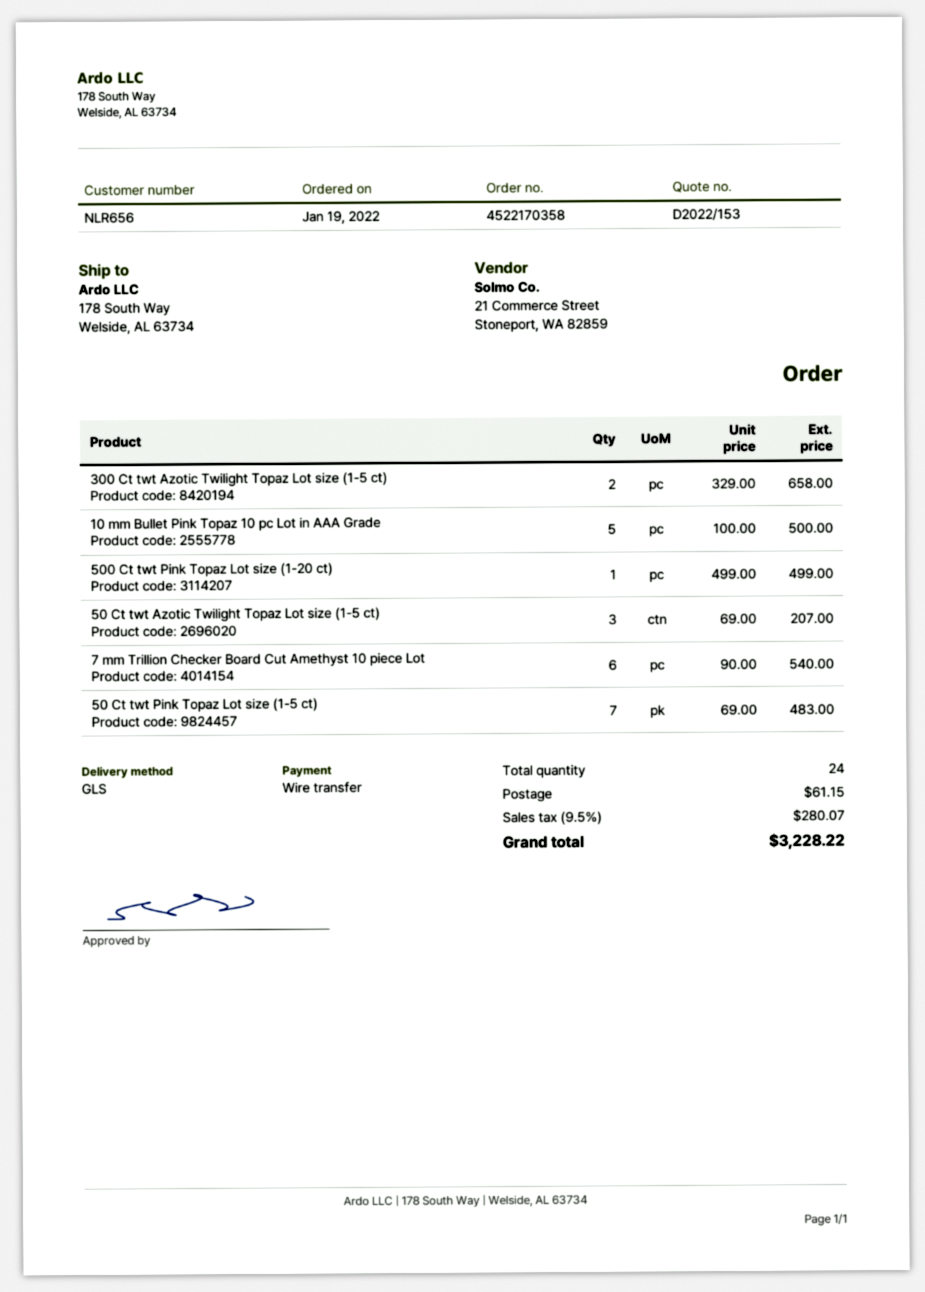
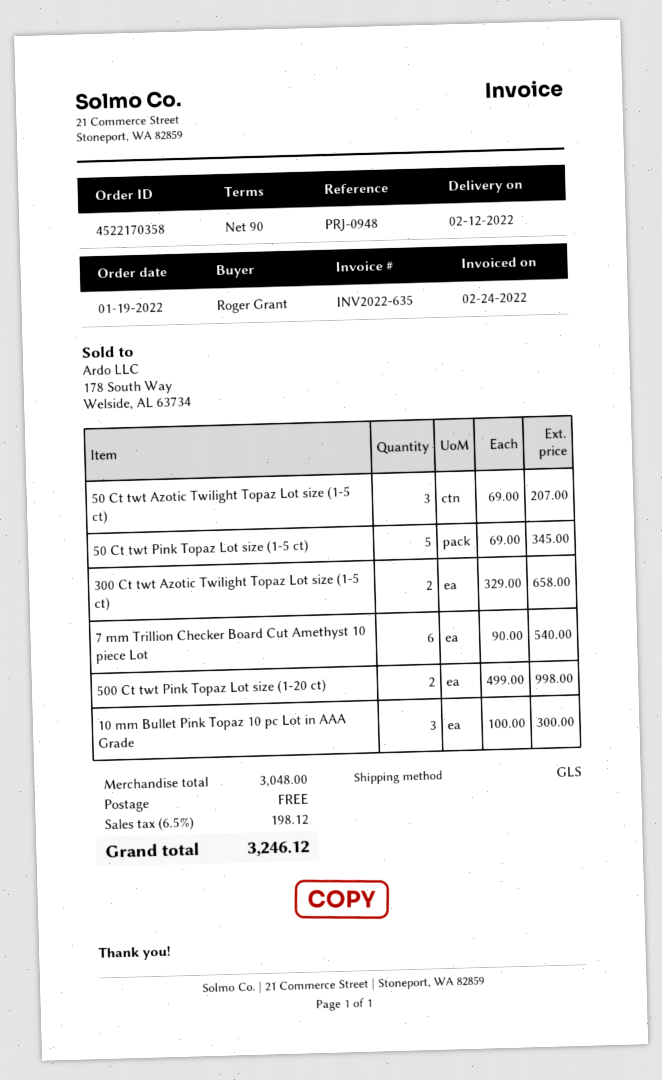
10 mm Bullet Pink Topaz 10 pc Lot in AAA Grade: 5 x 100.00 = 500.00 -> 3 x 100.00 = 300.00
500 Ct twt Pink Topaz Lot size (1-20 ct): 1 x 499.00 = 499.00 -> 2 x 499.00 = 998.00
50 Ct twt Pink Topaz Lot size (1-5 ct): 7 x 69.00 = 483.00 -> 5 x 69.00 = 345.00
shipping: 61.15 -> 0.00
tax: 9.5% = 280.07 -> 6.5% = 198.12
total: 3228.22 -> 3246.12

